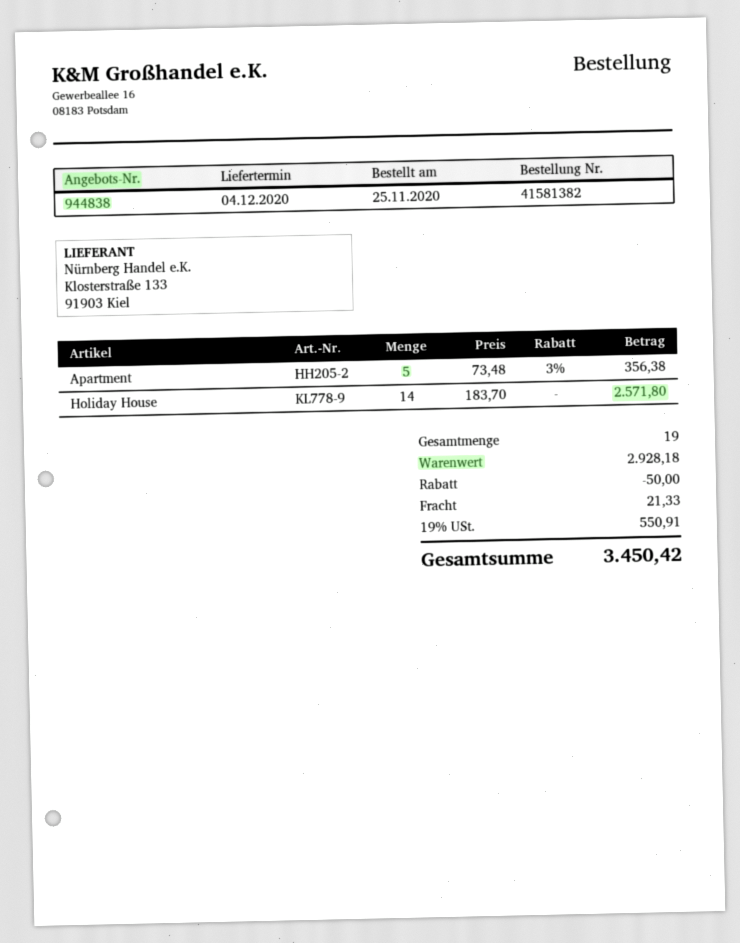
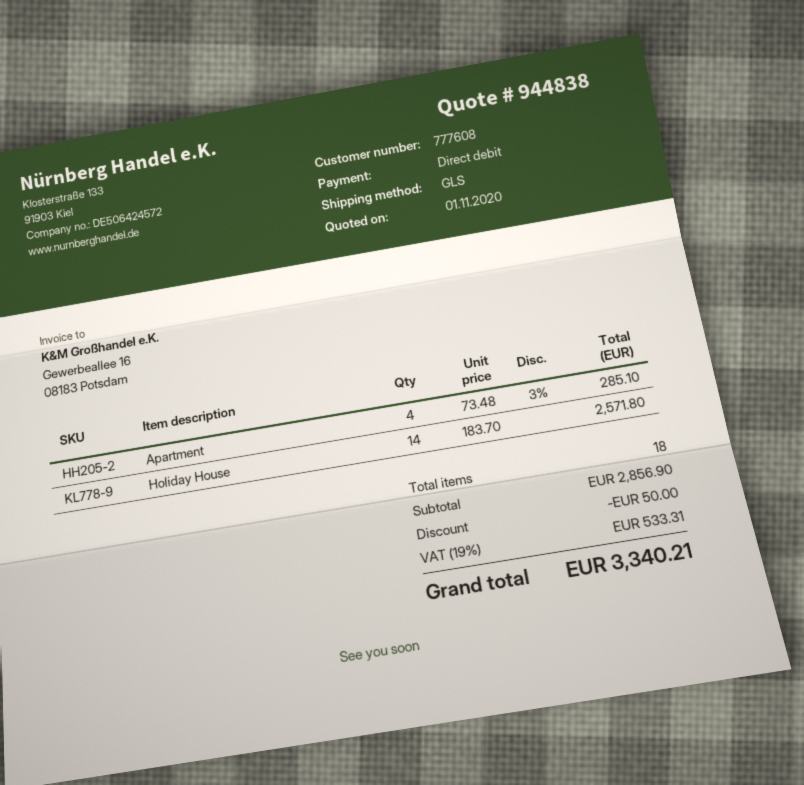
Apartment: 5 x 73.48 - 3% = 356.38 -> 4 x 73.48 - 3% = 285.10
total quantity: 19 -> 18
subtotal: 2928.18 -> 2856.90
shipping: 21.33 -> none
tax: 19% = 550.91 -> 19% = 533.31
total: 3450.42 -> 3340.21

